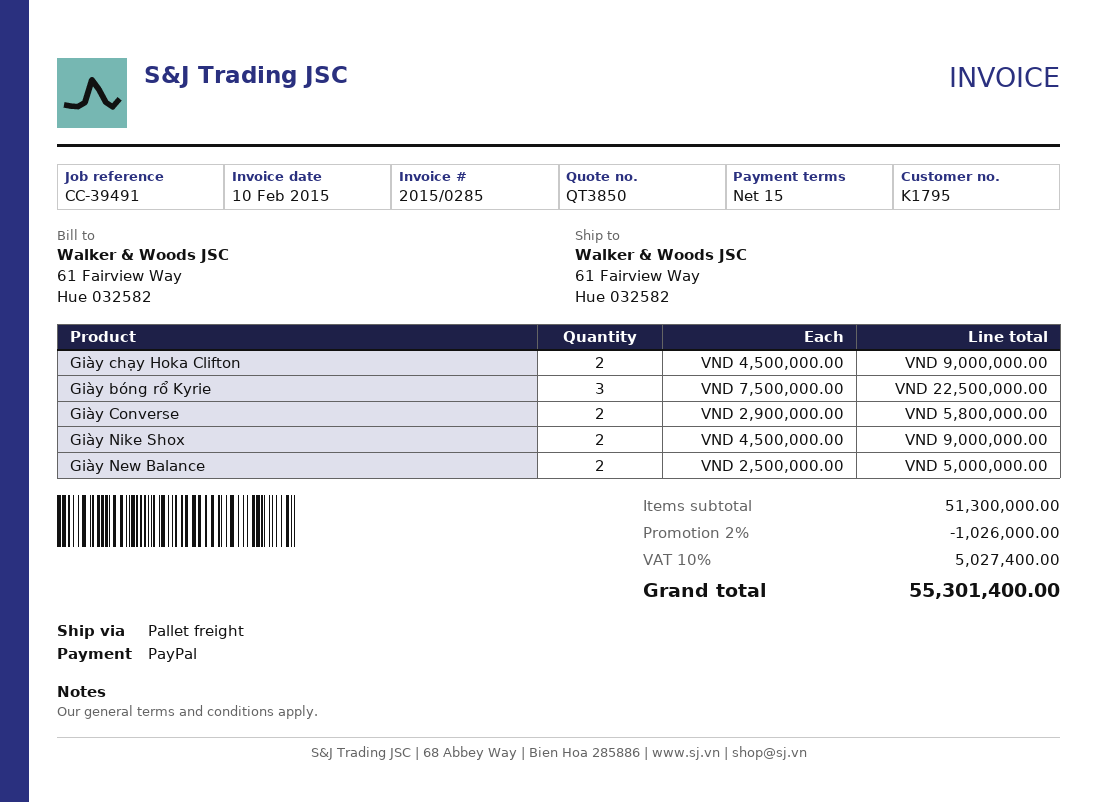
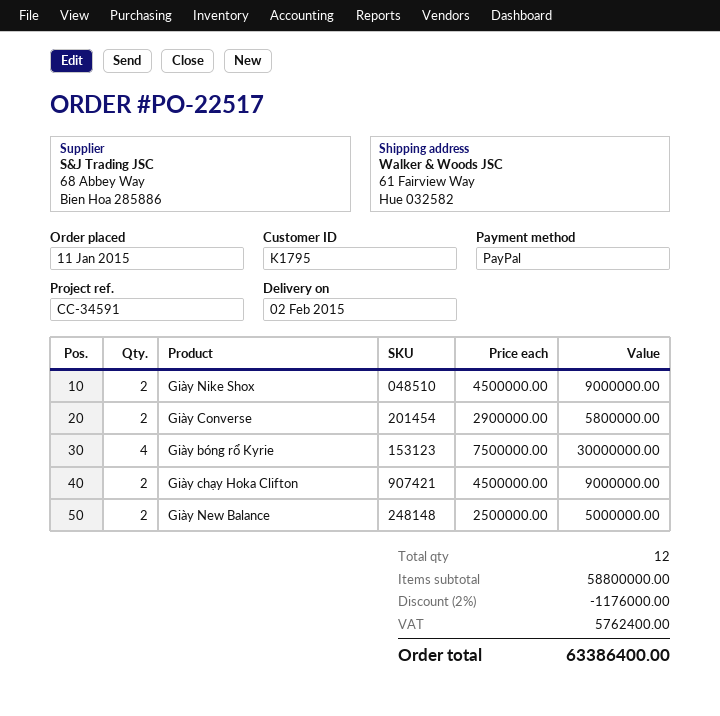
reference: CC-39491 -> CC-34591
Giày bóng rổ Kyrie: 3 x 7500000.00 = 22500000.00 -> 4 x 7500000.00 = 30000000.00
subtotal: 51300000.00 -> 58800000.00
discount: 2% = 1026000.00 -> 2% = 1176000.00
tax: 5027400.00 -> 5762400.00
total: 55301400.00 -> 63386400.00

